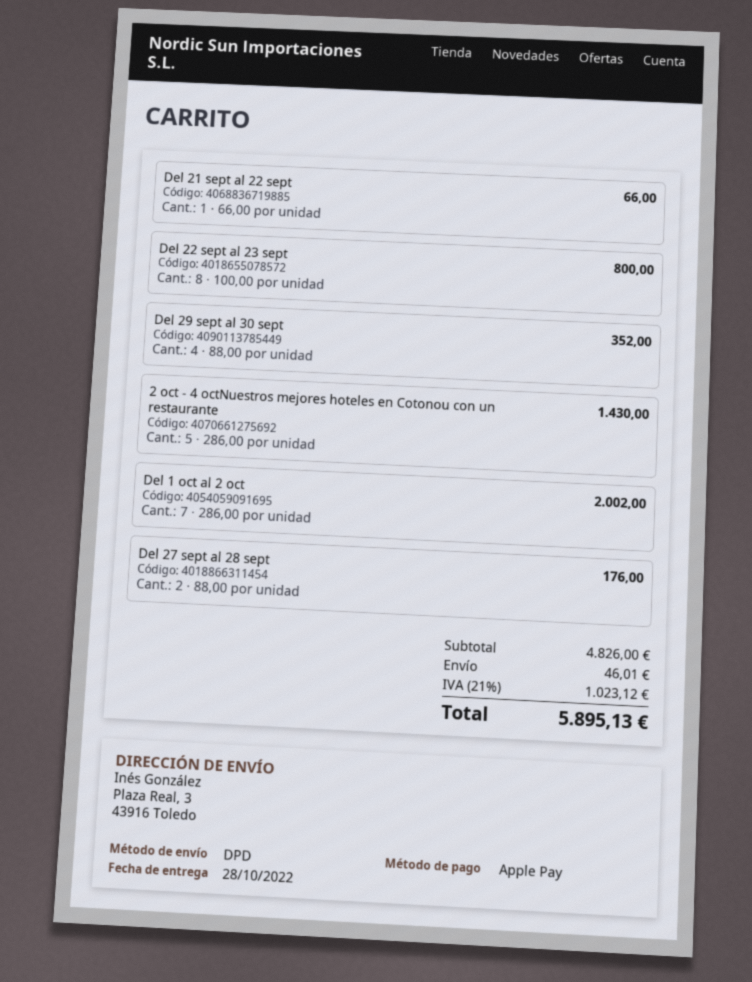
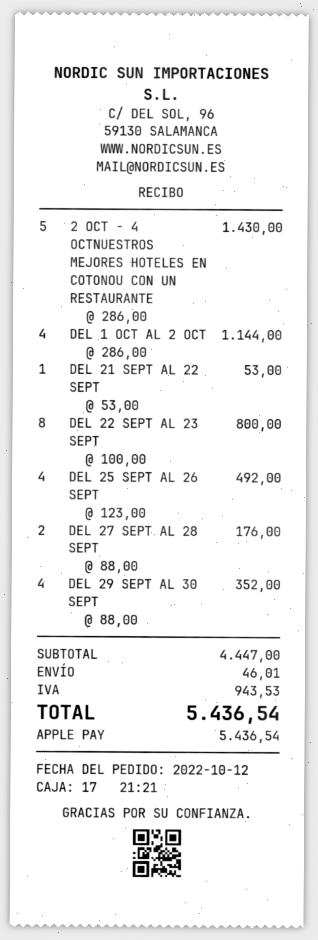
Del 21 sept al 22 sept: 1 x 66.00 = 66.00 -> 1 x 53.00 = 53.00
Del 1 oct al 2 oct: 7 x 286.00 = 2002.00 -> 4 x 286.00 = 1144.00
DEL 25 SEPT AL 26 SEPT: none -> 4 x 123.00 = 492.00
subtotal: 4826.00 -> 4447.00
tax: 1023.12 -> 943.53
total: 5895.13 -> 5436.54

